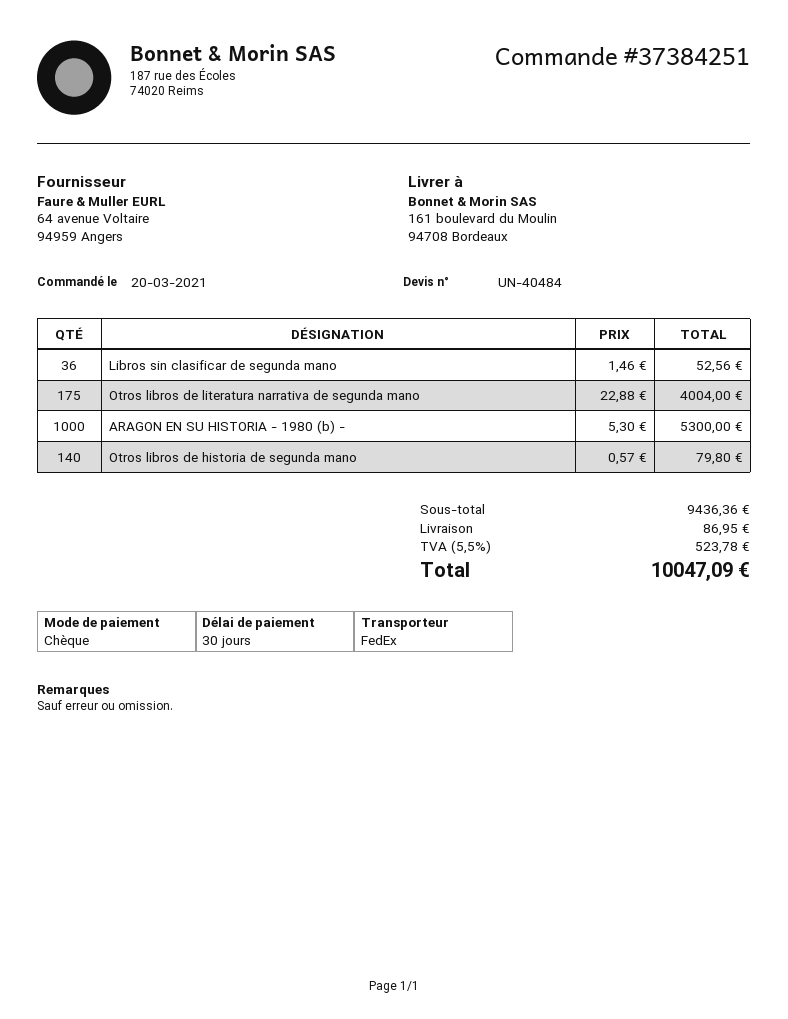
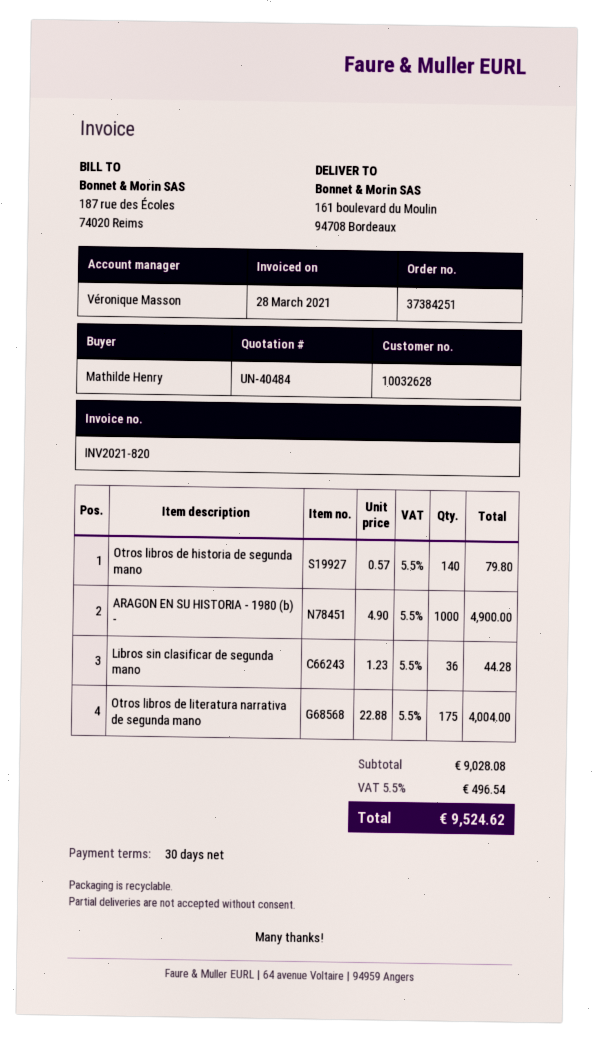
Libros sin clasificar de segunda mano: 36 x 1.46 = 52.56 -> 36 x 1.23 = 44.28
ARAGON EN SU HISTORIA - 1980 (b) -: 1000 x 5.30 = 5300.00 -> 1000 x 4.90 = 4900.00
subtotal: 9436.36 -> 9028.08
shipping: 86.95 -> none
tax: 5.5% = 523.78 -> 5.5% = 496.54
total: 10047.09 -> 9524.62

